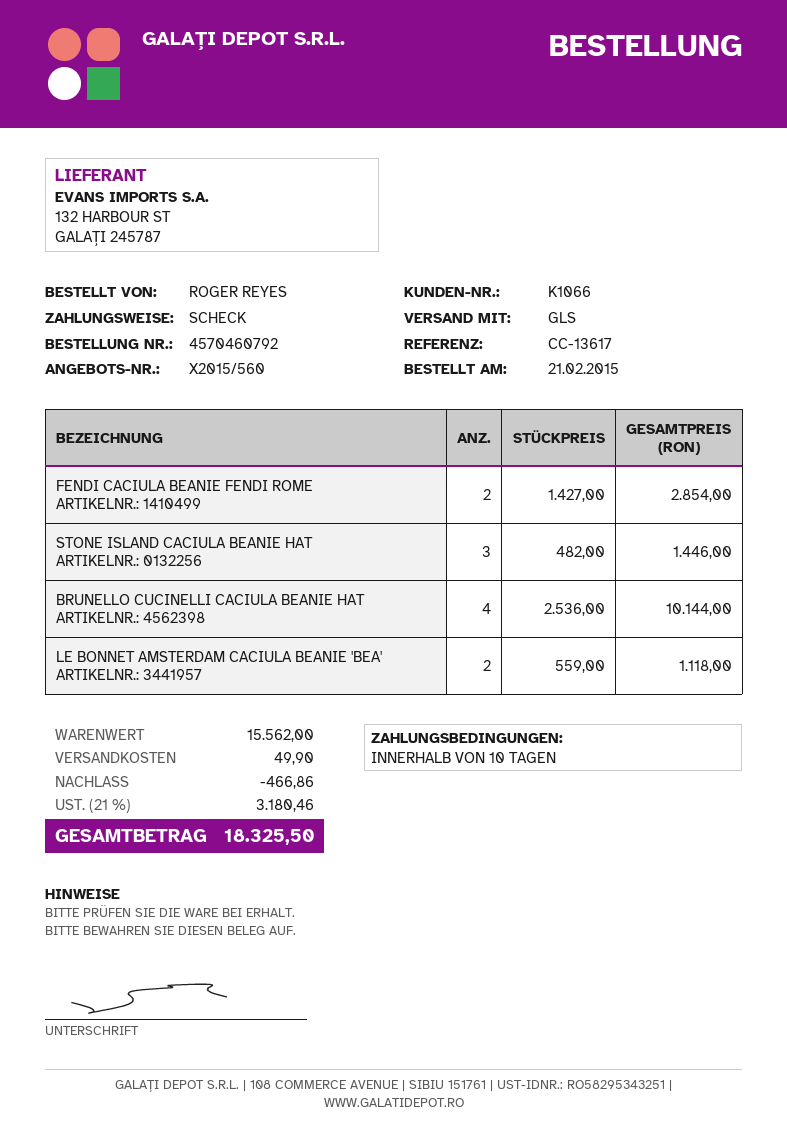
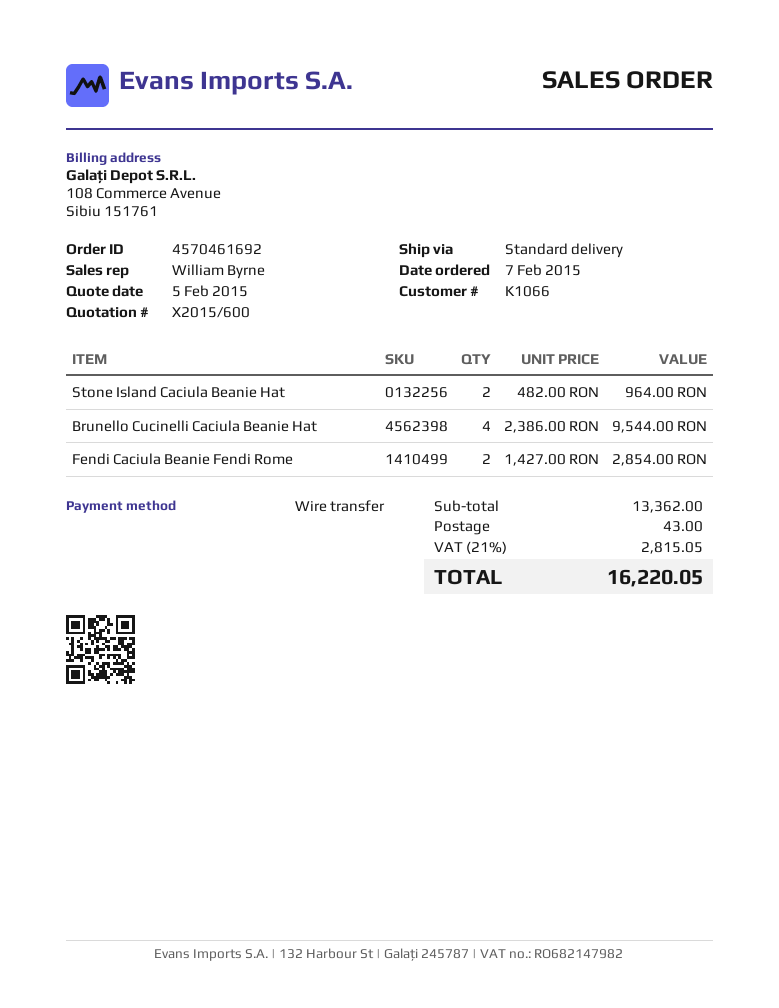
quote number: X2015/560 -> X2015/600
order number: 4570460792 -> 4570461692
order date: 2015-02-21 -> 2015-02-07
payment method: cheque -> bank transfer
shipping method: GLS -> standard
STONE ISLAND CACIULA BEANIE HAT: 3 x 482.00 = 1446.00 -> 2 x 482.00 = 964.00
BRUNELLO CUCINELLI CACIULA BEANIE HAT: 4 x 2536.00 = 10144.00 -> 4 x 2386.00 = 9544.00
LE BONNET AMSTERDAM CACIULA BEANIE 'BEA': 2 x 559.00 = 1118.00 -> none
subtotal: 15562.00 -> 13362.00
discount: 466.86 -> none
shipping: 49.90 -> 43.00
tax: 21% = 3180.46 -> 21% = 2815.05
total: 18325.50 -> 16220.05

